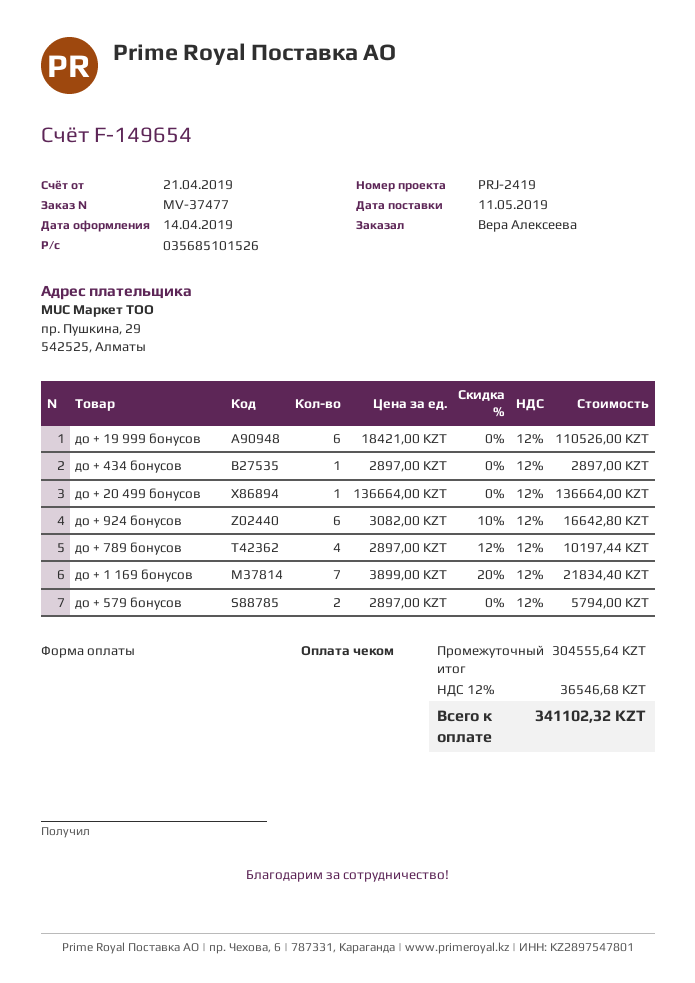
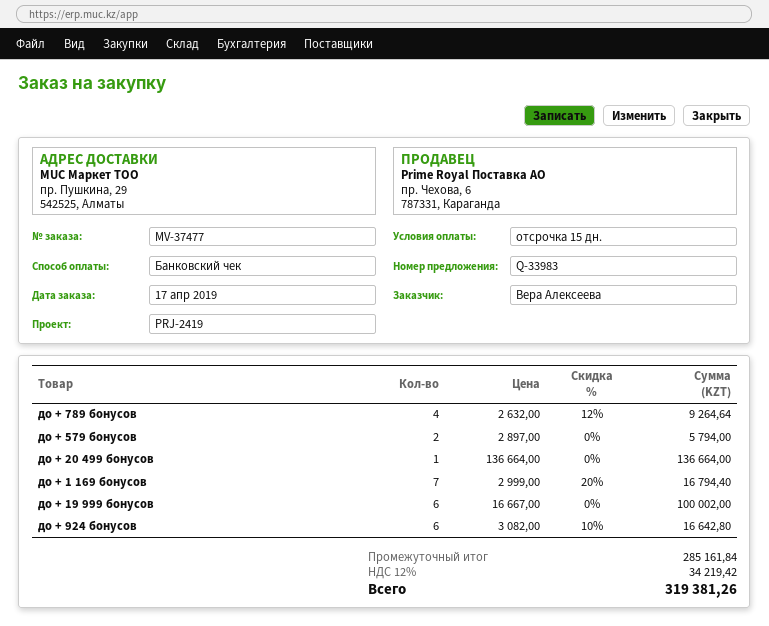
order date: 2019-04-14 -> 2019-04-17
до + 19 999 бонусов: 6 x 18421.00 = 110526.00 -> 6 x 16667.00 = 100002.00
до + 434 бонусов: 1 x 2897.00 = 2897.00 -> none
до + 789 бонусов: 4 x 2897.00 - 12% = 10197.44 -> 4 x 2632.00 - 12% = 9264.64
до + 1 169 бонусов: 7 x 3899.00 - 20% = 21834.40 -> 7 x 2999.00 - 20% = 16794.40
subtotal: 304555.64 -> 285161.84
tax: 12% = 36546.68 -> 12% = 34219.42
total: 341102.32 -> 319381.26

